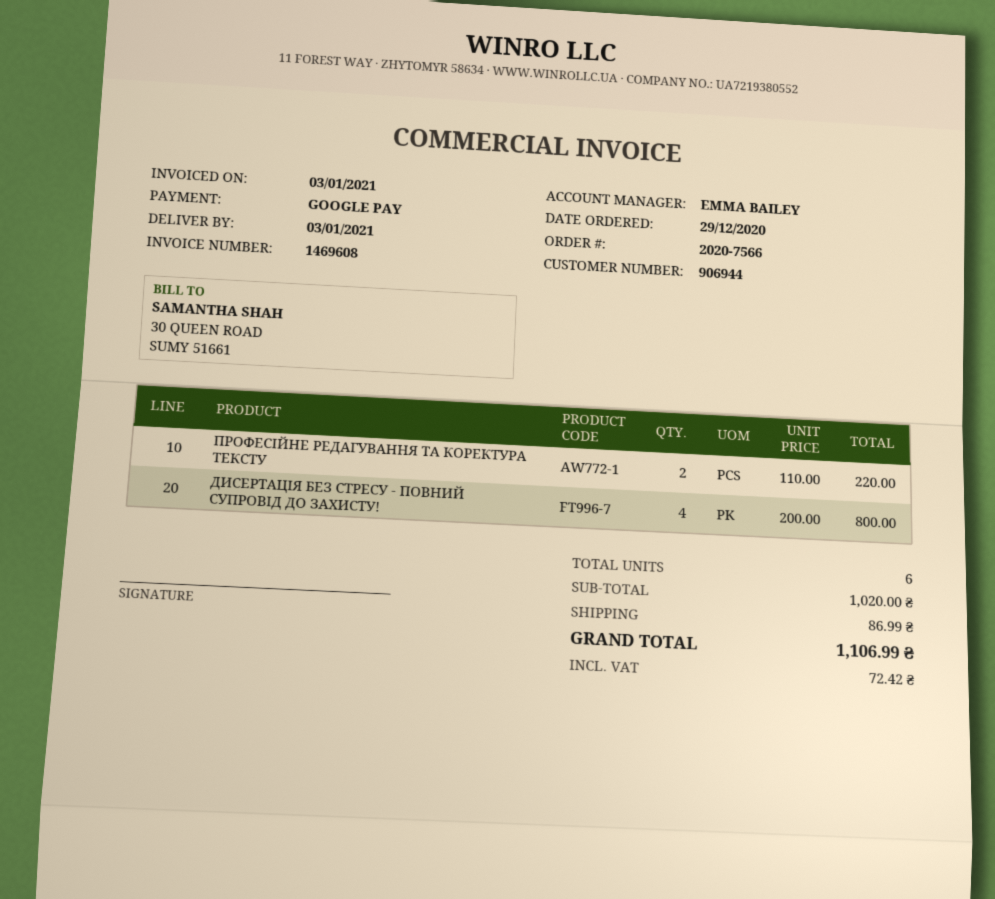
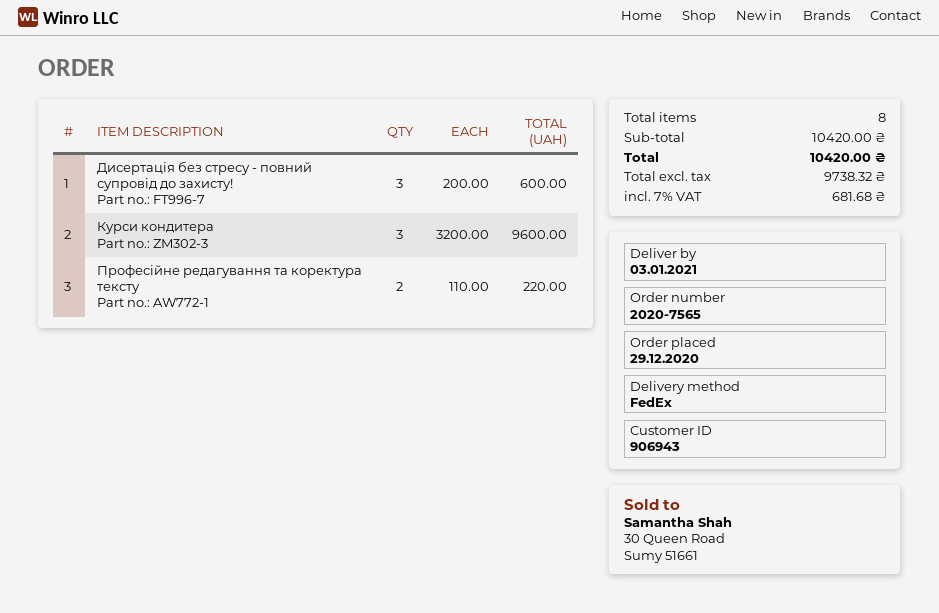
order number: 2020-7566 -> 2020-7565
customer number: 906944 -> 906943
ДИСЕРТАЦІЯ БЕЗ СТРЕСУ - ПОВНИЙ СУПРОВІД ДО ЗАХИСТУ!: 4 x 200.00 = 800.00 -> 3 x 200.00 = 600.00
Курси кондитера: none -> 3 x 3200.00 = 9600.00
total quantity: 6 -> 8
subtotal: 1020.00 -> 10420.00
shipping: 86.99 -> none
tax: 72.42 -> 681.68
total: 1106.99 -> 10420.00

